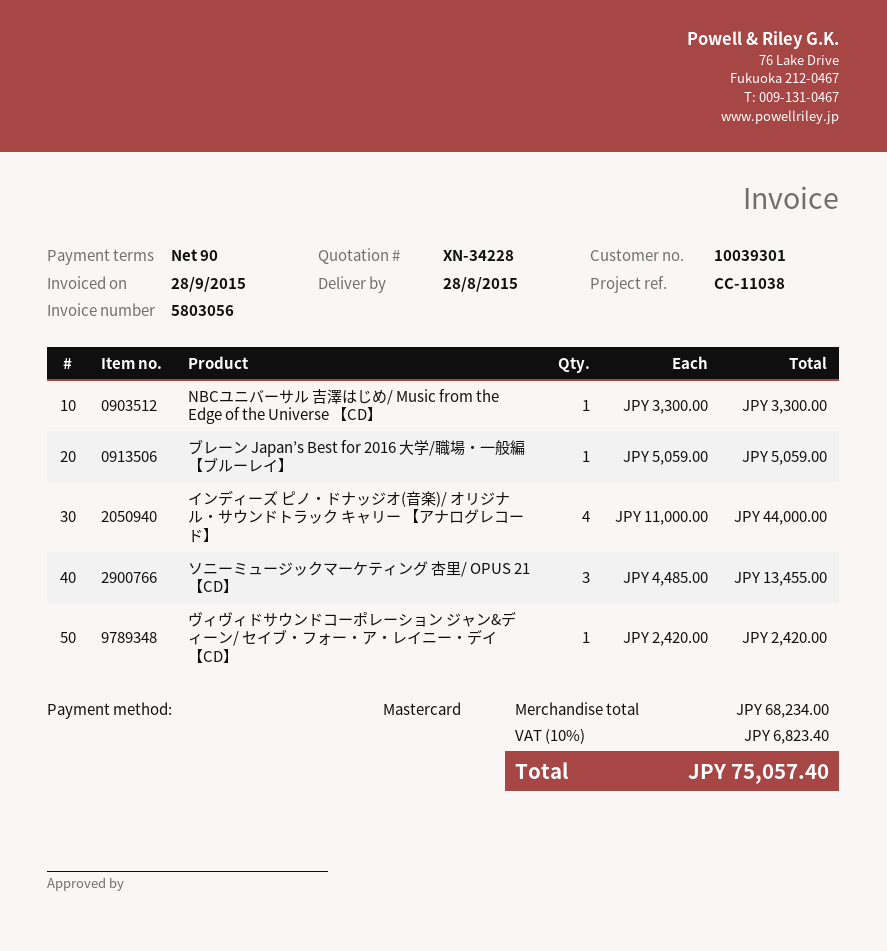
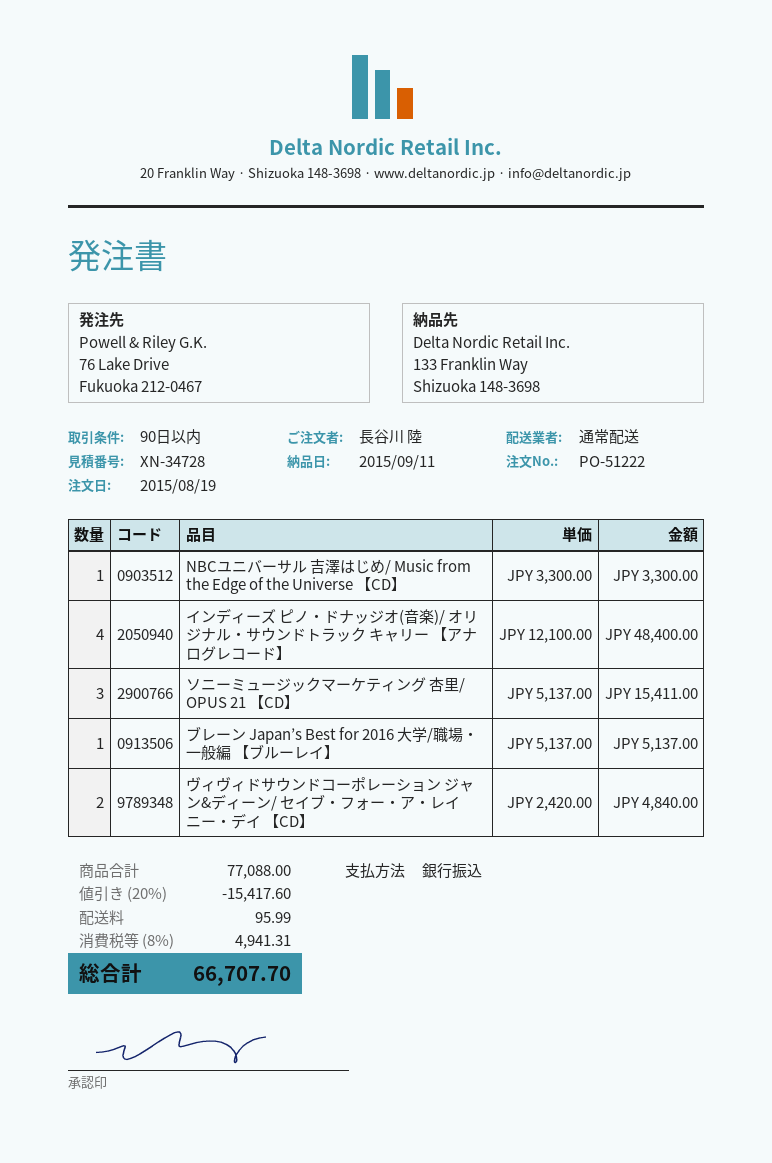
quote number: XN-34228 -> XN-34728
delivery date: 2015-08-28 -> 2015-09-11
payment method: Mastercard -> bank transfer
ブレーン Japan’s Best for 2016 大学/職場・一般編 【ブルーレイ】: 1 x 5059.00 = 5059.00 -> 1 x 5137.00 = 5137.00
インディーズ ピノ・ドナッジオ(音楽)/ オリジナル・サウンドトラック キャリー 【アナログレコード】: 4 x 11000.00 = 44000.00 -> 4 x 12100.00 = 48400.00
ソニーミュージックマーケティング 杏里/ OPUS 21 【CD】: 3 x 4485.00 = 13455.00 -> 3 x 5137.00 = 15411.00
ヴィヴィドサウンドコーポレーション ジャン&ディーン/ セイブ・フォー・ア・レイニー・デイ 【CD】: 1 x 2420.00 = 2420.00 -> 2 x 2420.00 = 4840.00
subtotal: 68234.00 -> 77088.00
discount: none -> 20% = 15417.60
shipping: none -> 95.99
tax: 10% = 6823.40 -> 8% = 4941.31
total: 75057.40 -> 66707.70

